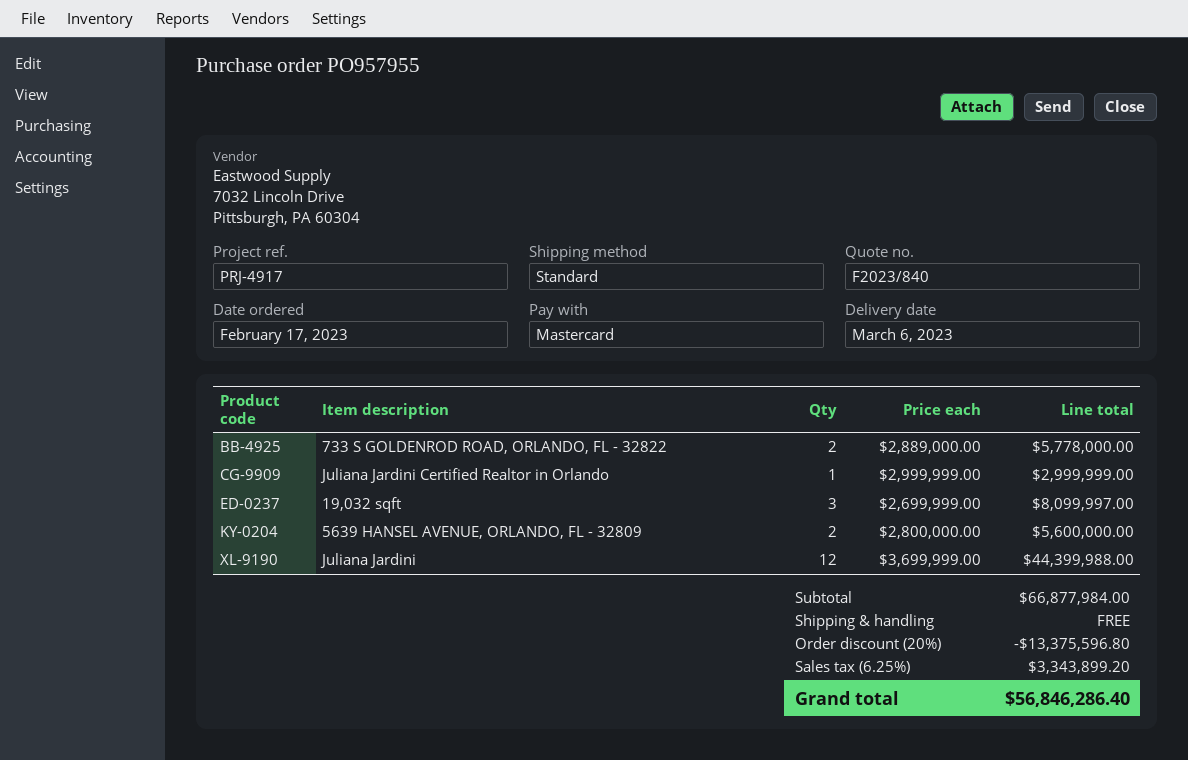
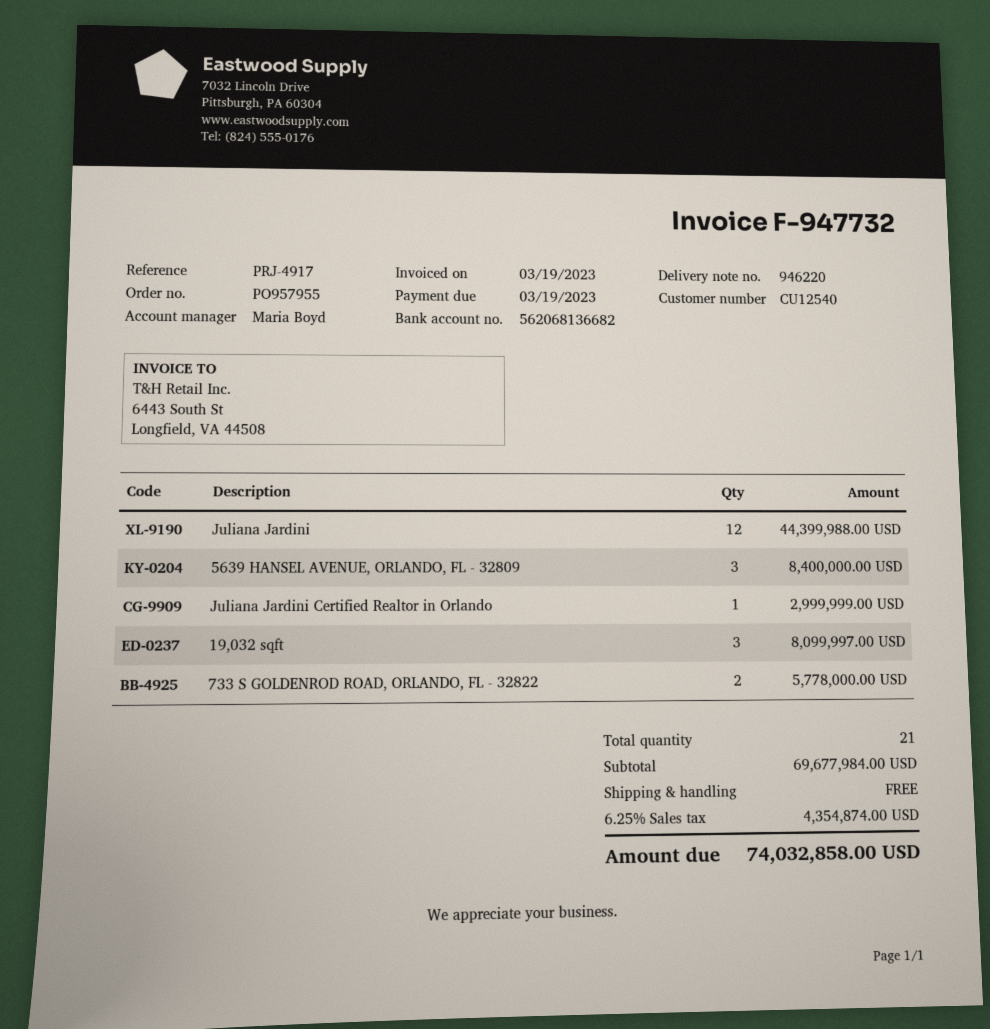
5639 HANSEL AVENUE, ORLANDO, FL - 32809: 2 for 5600000.00 -> 3 for 8400000.00
subtotal: 66877984.00 -> 69677984.00
discount: 20% = 13375596.80 -> none
tax: 6.25% = 3343899.20 -> 6.25% = 4354874.00
total: 56846286.40 -> 74032858.00

